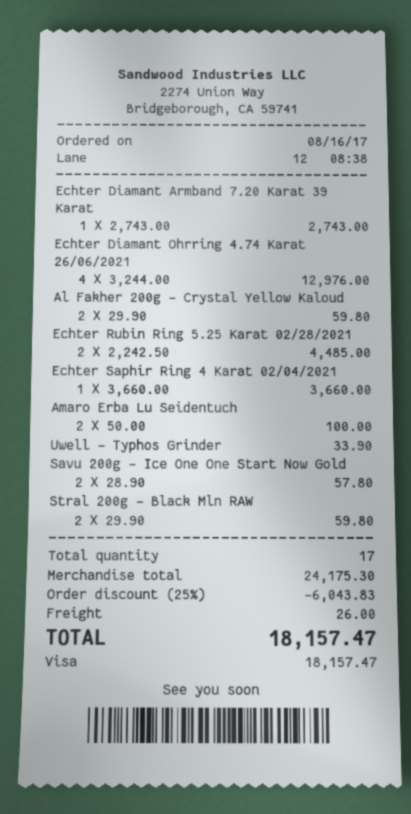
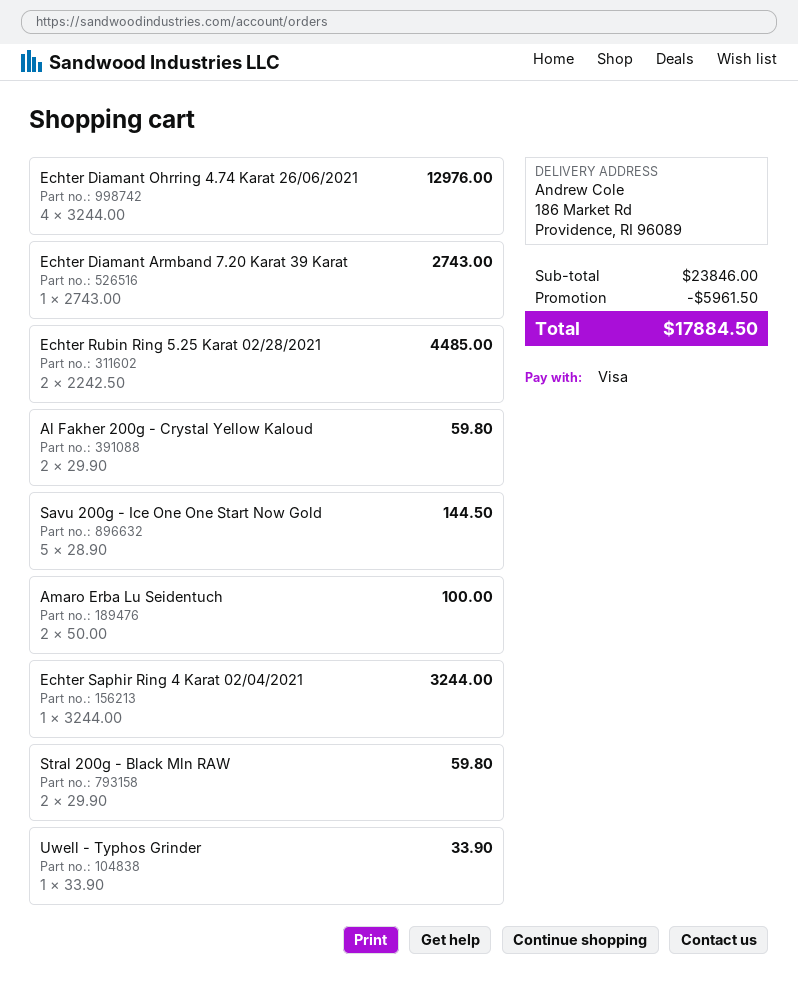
Echter Saphir Ring 4 Karat 02/04/2021: 1 x 3660.00 = 3660.00 -> 1 x 3244.00 = 3244.00
Savu 200g - Ice One One Start Now Gold: 2 x 28.90 = 57.80 -> 5 x 28.90 = 144.50
subtotal: 24175.30 -> 23846.00
discount: 6043.83 -> 5961.50
shipping: 26.00 -> none
total: 18157.47 -> 17884.50

